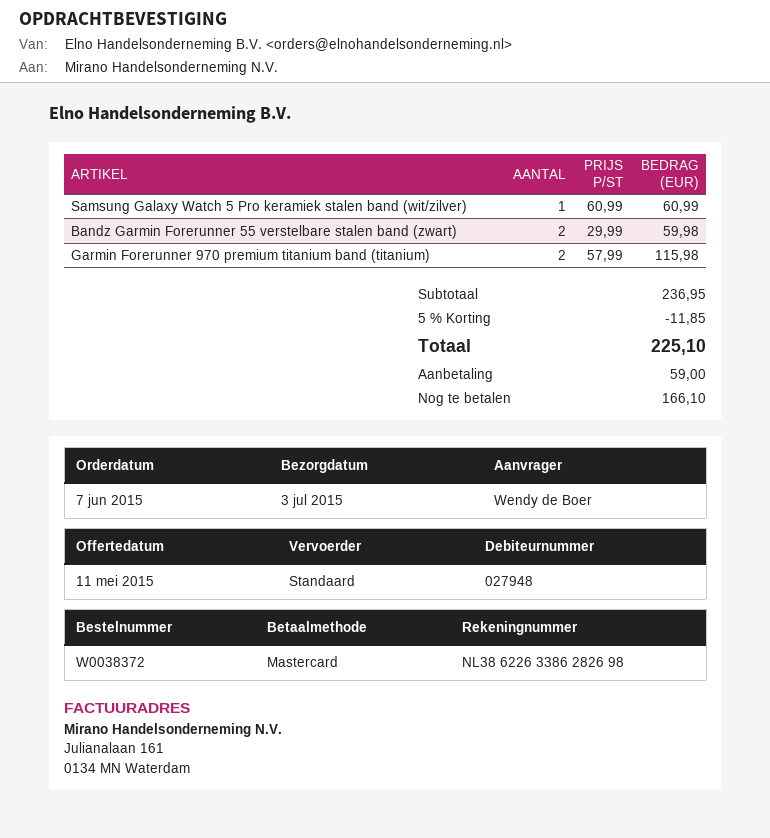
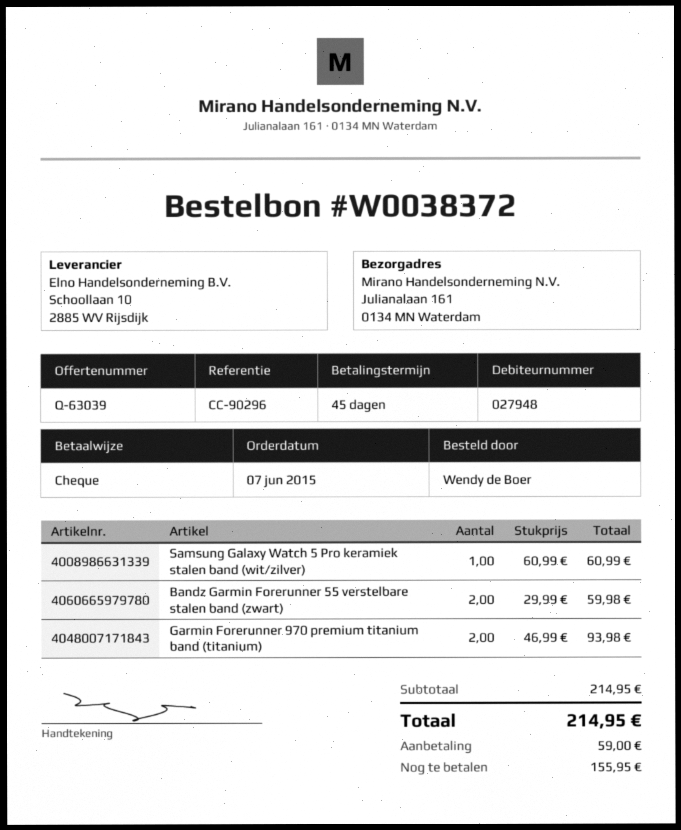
payment method: Mastercard -> cheque
Garmin Forerunner 970 premium titanium band (titanium): 2 x 57.99 = 115.98 -> 2 x 46.99 = 93.98
subtotal: 236.95 -> 214.95
discount: 5% = 11.85 -> none
total: 225.10 -> 214.95
balance: 166.10 -> 155.95

